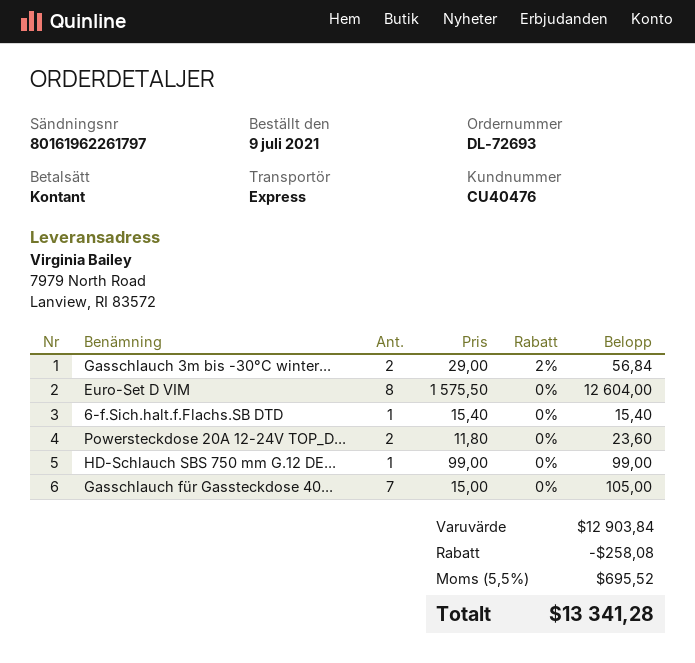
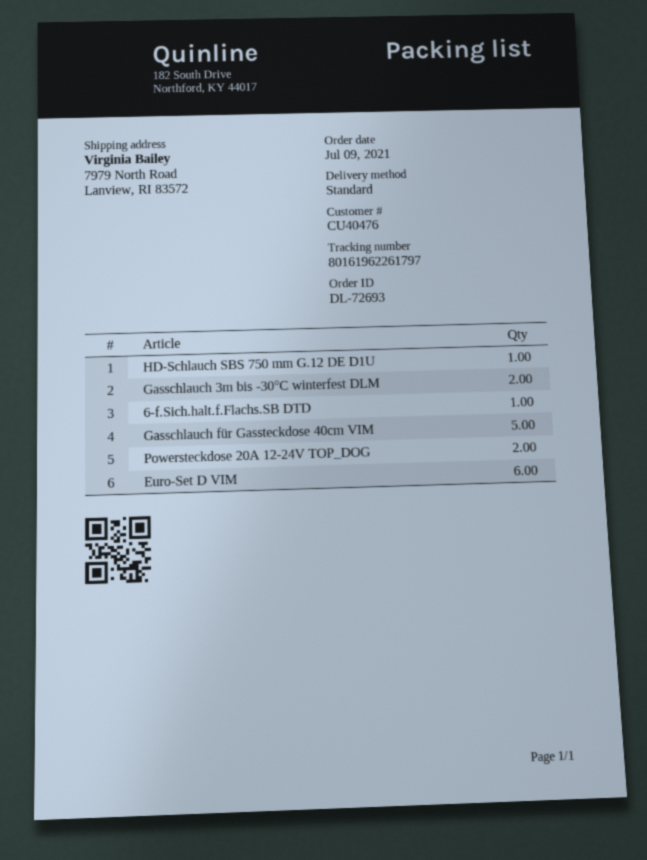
shipping method: express -> standard
Euro-Set D VIM: 8 -> 6
Gasschlauch für Gassteckdose 40...: 7 -> 5

